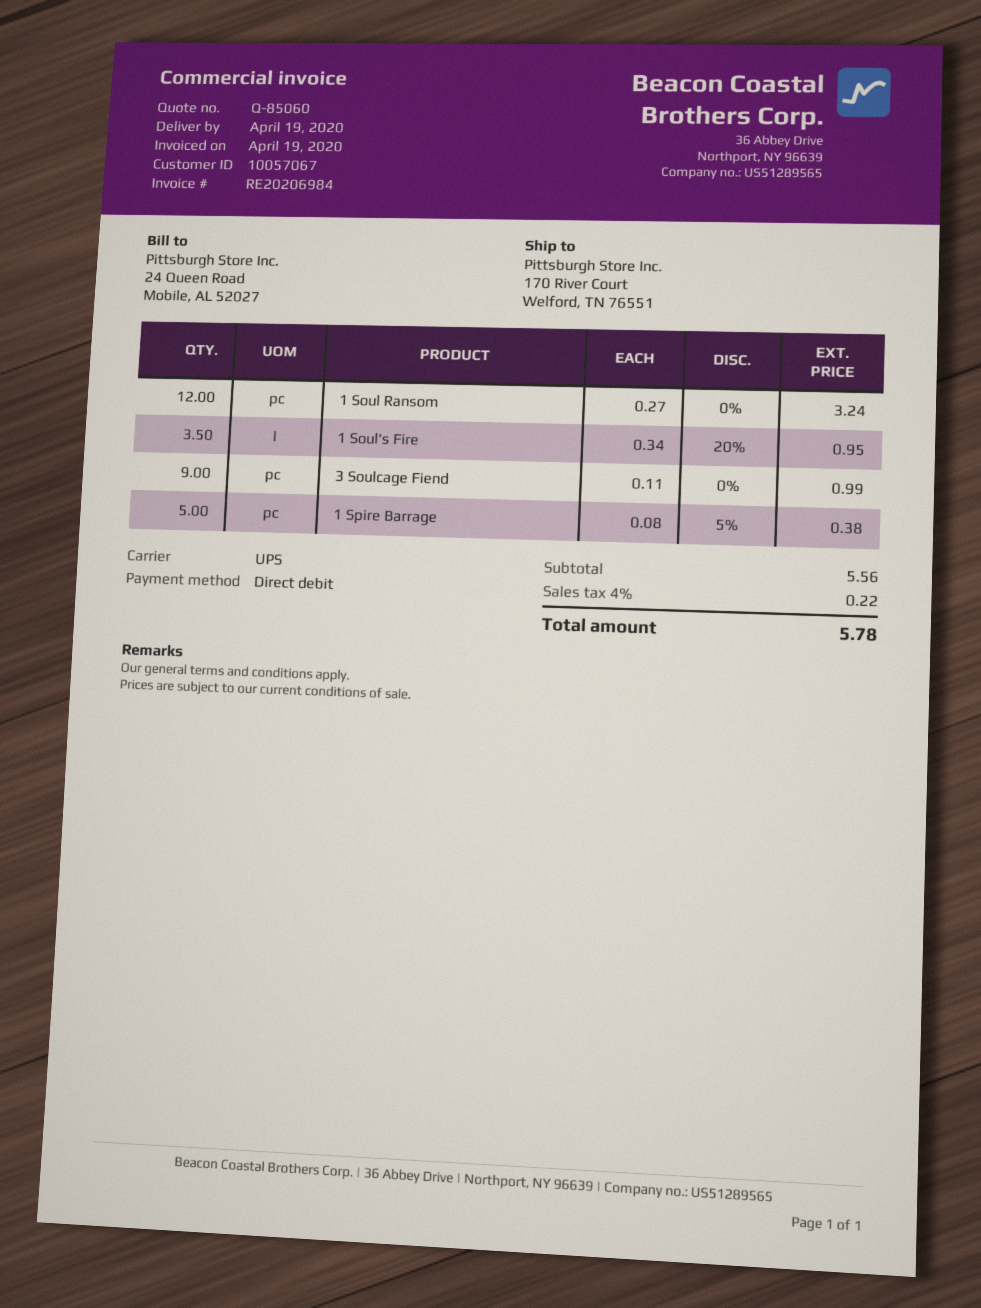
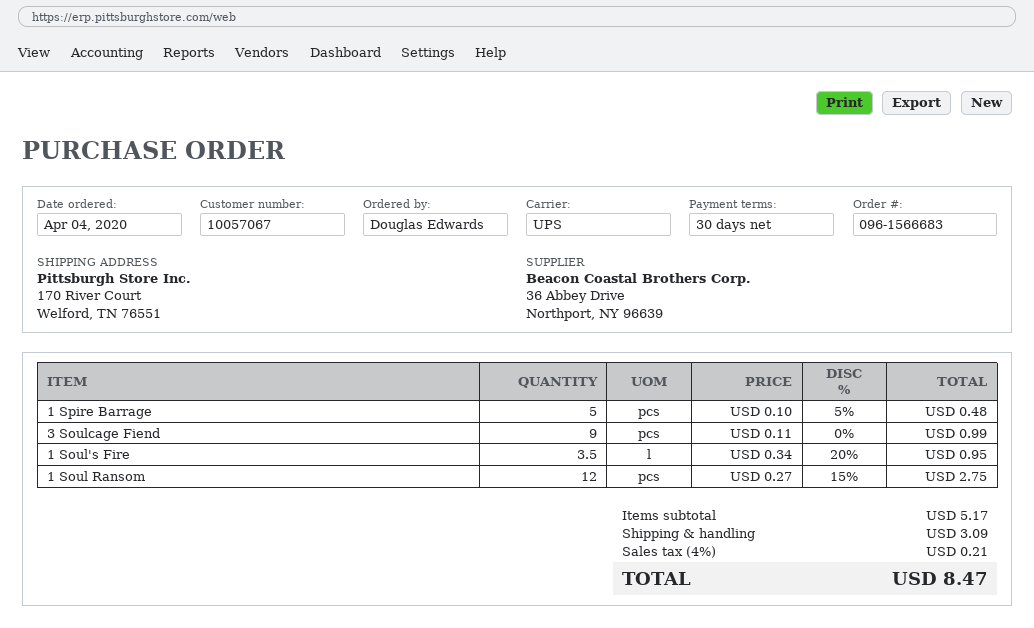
1 Soul Ransom: 12 x 0.27 = 3.24 -> 12 x 0.27 - 15% = 2.75
1 Spire Barrage: 5 x 0.08 - 5% = 0.38 -> 5 x 0.10 - 5% = 0.48
subtotal: 5.56 -> 5.17
shipping: none -> 3.09
tax: 4% = 0.22 -> 4% = 0.21
total: 5.78 -> 8.47

